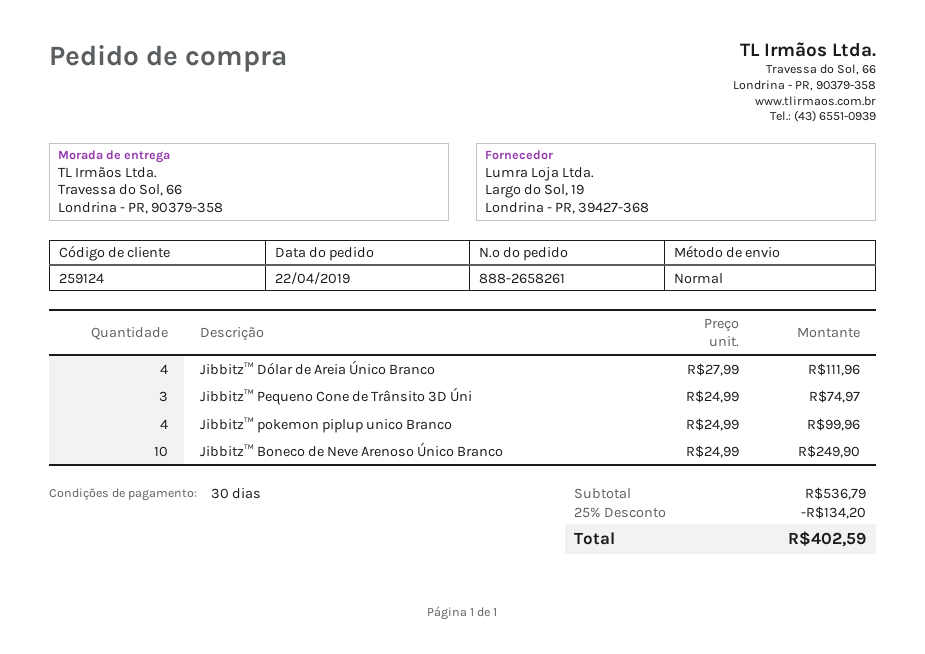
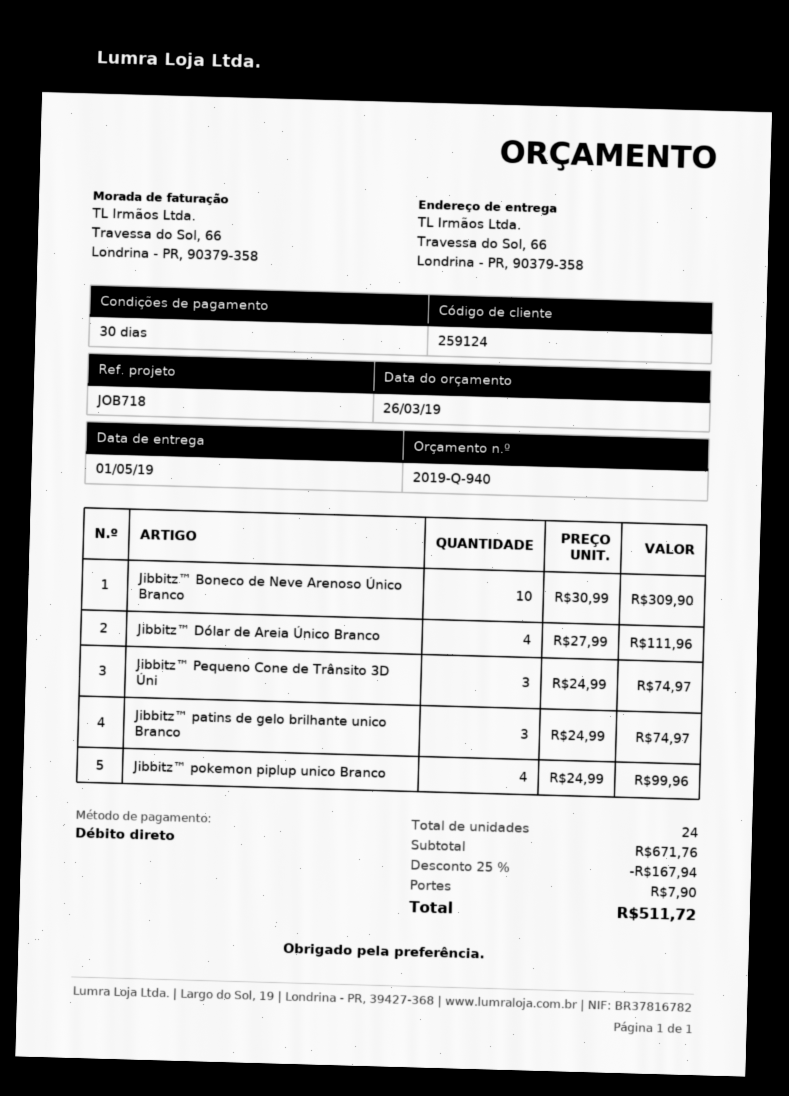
Jibbitz™ Boneco de Neve Arenoso Único Branco: 10 x 24.99 = 249.90 -> 10 x 30.99 = 309.90
Jibbitz™ patins de gelo brilhante unico Branco: none -> 3 x 24.99 = 74.97
subtotal: 536.79 -> 671.76
discount: 25% = 134.20 -> 25% = 167.94
shipping: none -> 7.90
total: 402.59 -> 511.72

